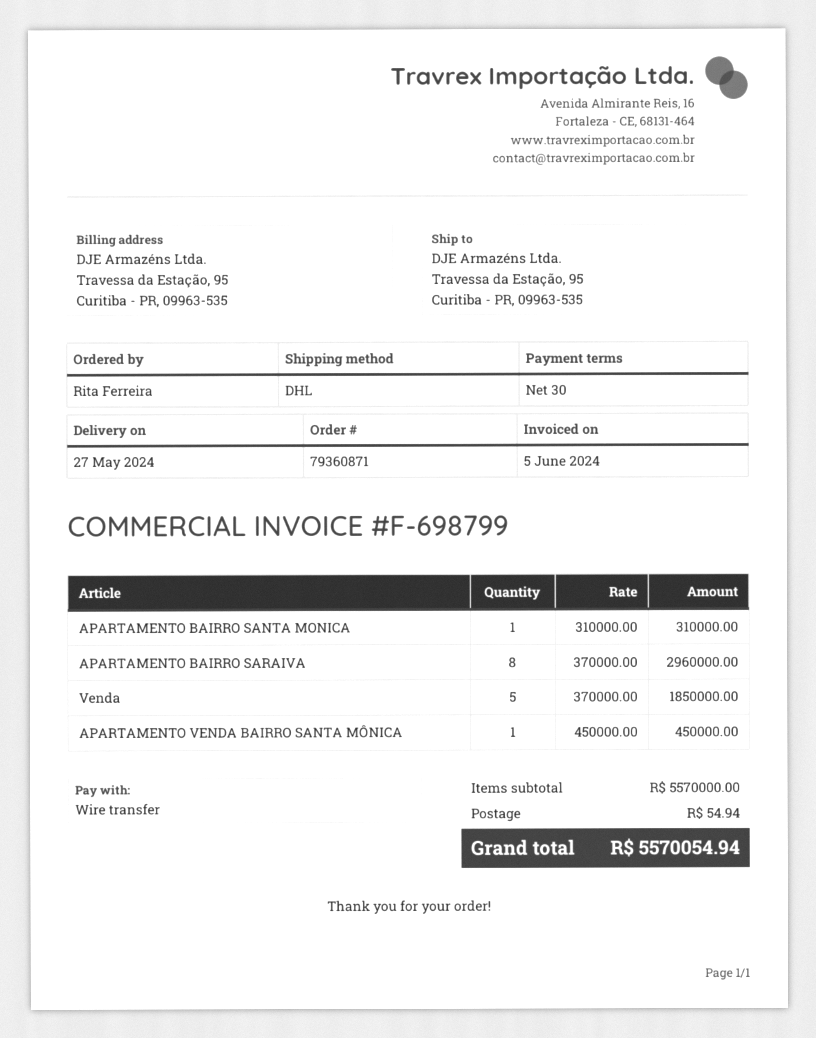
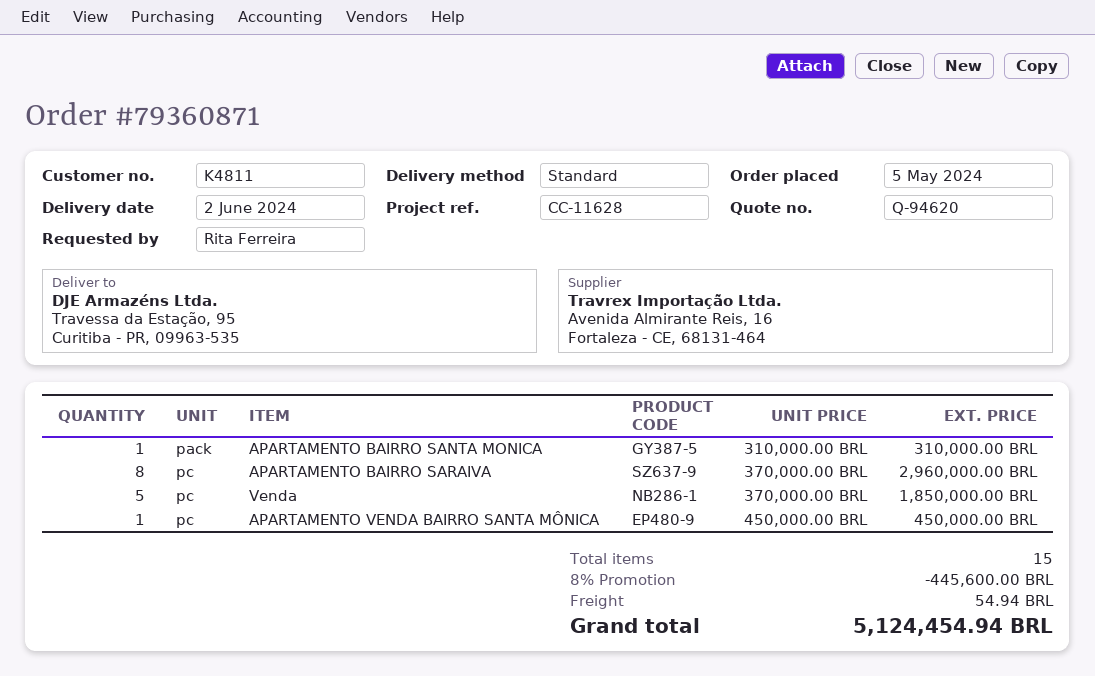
delivery date: 2024-05-27 -> 2024-06-02
shipping method: DHL -> standard
discount: none -> 8% = 445600.00
total: 5570054.94 -> 5124454.94

